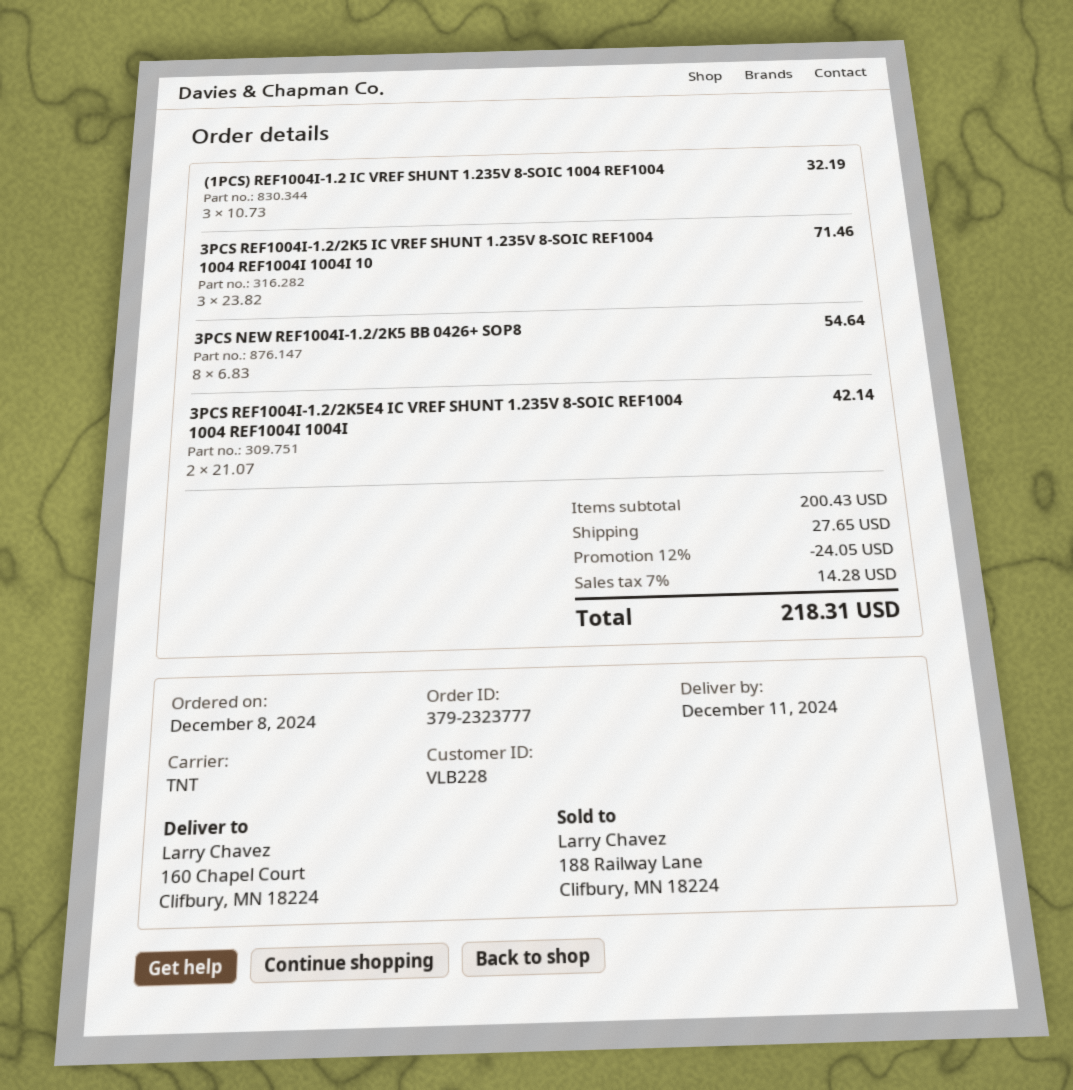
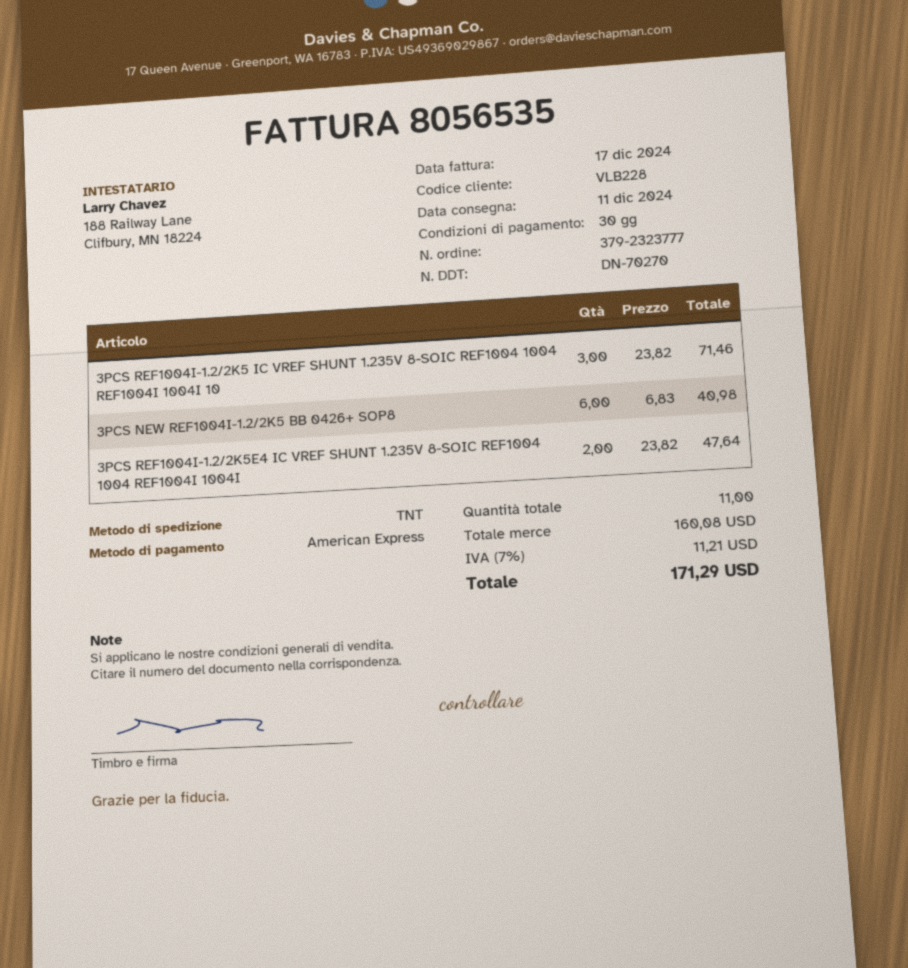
(1PCS) REF1004I-1.2 IC VREF SHUNT 1.235V 8-SOIC 1004 REF1004: 3 x 10.73 = 32.19 -> none
3PCS NEW REF1004I-1.2/2K5 BB 0426+ SOP8: 8 x 6.83 = 54.64 -> 6 x 6.83 = 40.98
3PCS REF1004I-1.2/2K5E4 IC VREF SHUNT 1.235V 8-SOIC REF1004 1004 REF1004I 1004I: 2 x 21.07 = 42.14 -> 2 x 23.82 = 47.64
subtotal: 200.43 -> 160.08
discount: 12% = 24.05 -> none
shipping: 27.65 -> none
tax: 7% = 14.28 -> 7% = 11.21
total: 218.31 -> 171.29

